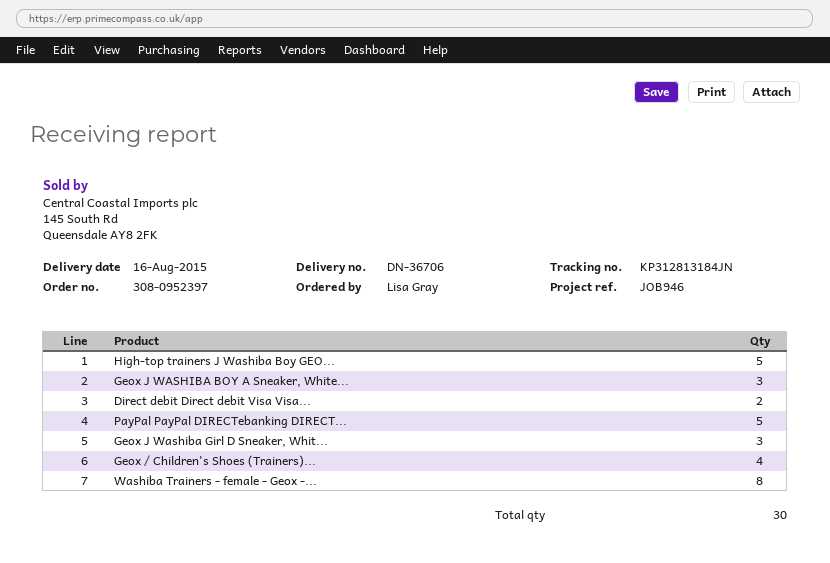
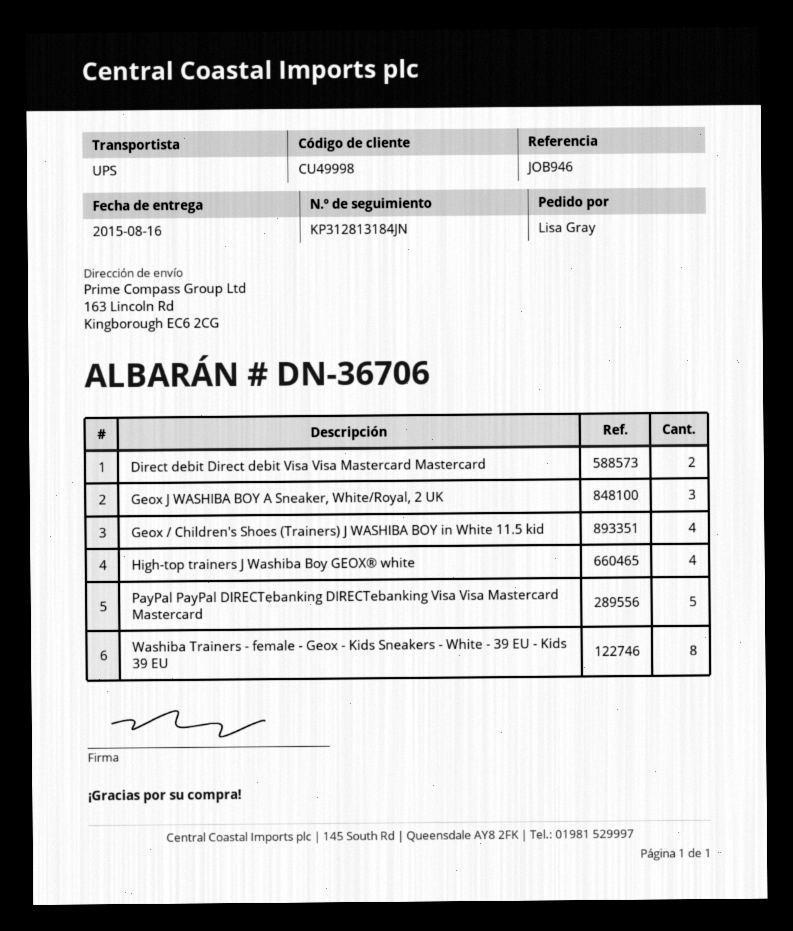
High-top trainers J Washiba Boy GEO...: 5 -> 4
Geox J Washiba Girl D Sneaker, Whit...: 3 -> none

